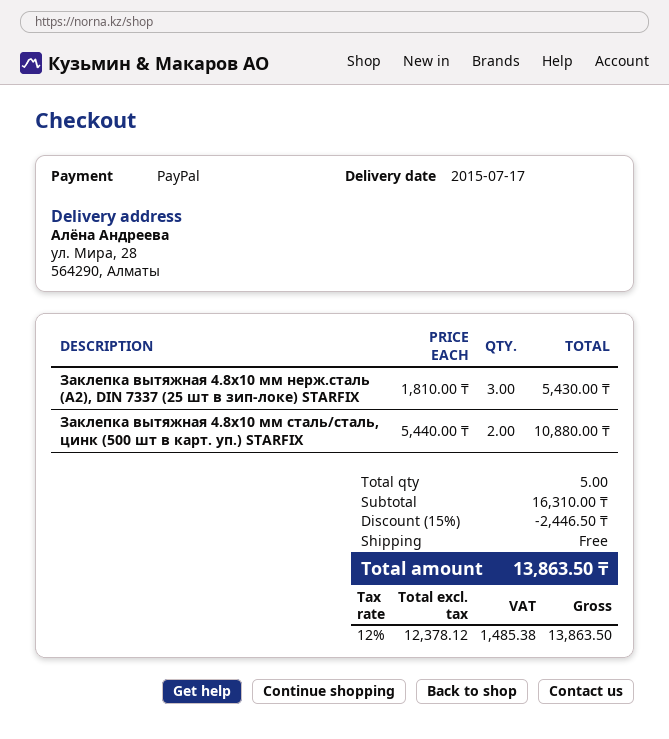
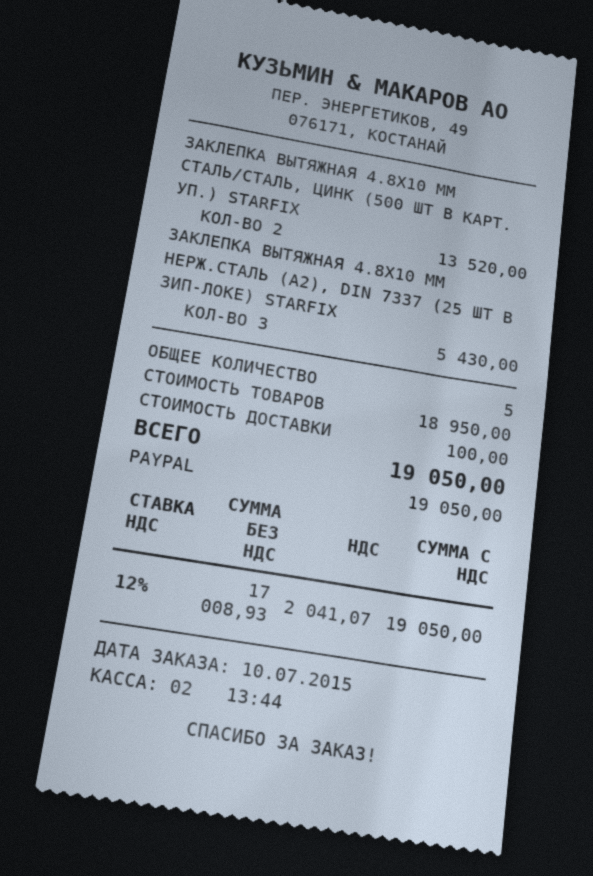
Заклепка вытяжная 4.8х10 мм сталь/сталь, цинк (500 шт в карт. уп.) STARFIX: 2 for 10880.00 -> 2 for 13520.00
subtotal: 16310.00 -> 18950.00
discount: 15% = 2446.50 -> none
shipping: 0.00 -> 100.00
net: 12378.12 -> 17008.93
tax: 12% = 1485.38 -> 12% = 2041.07
total: 13863.50 -> 19050.00

